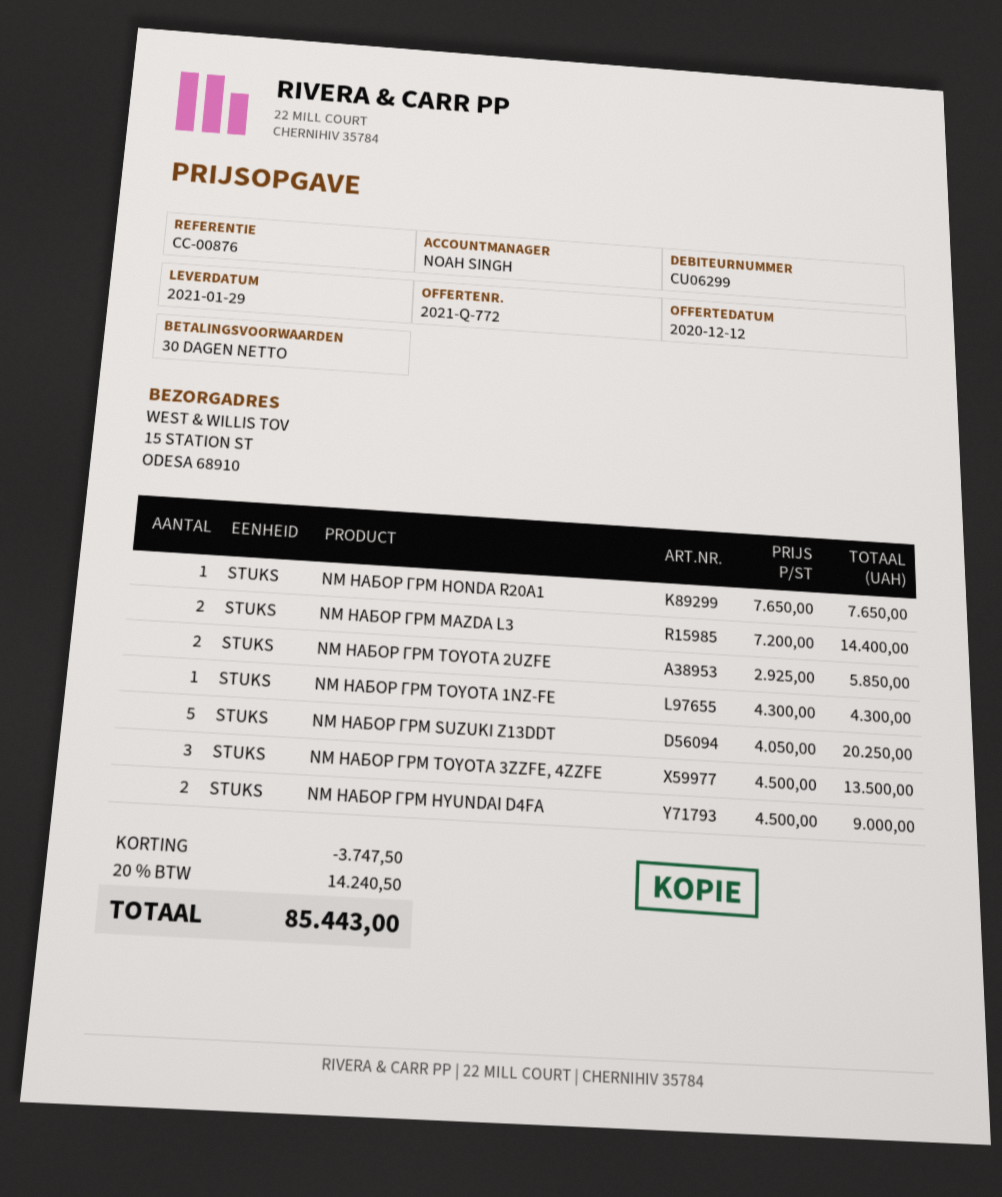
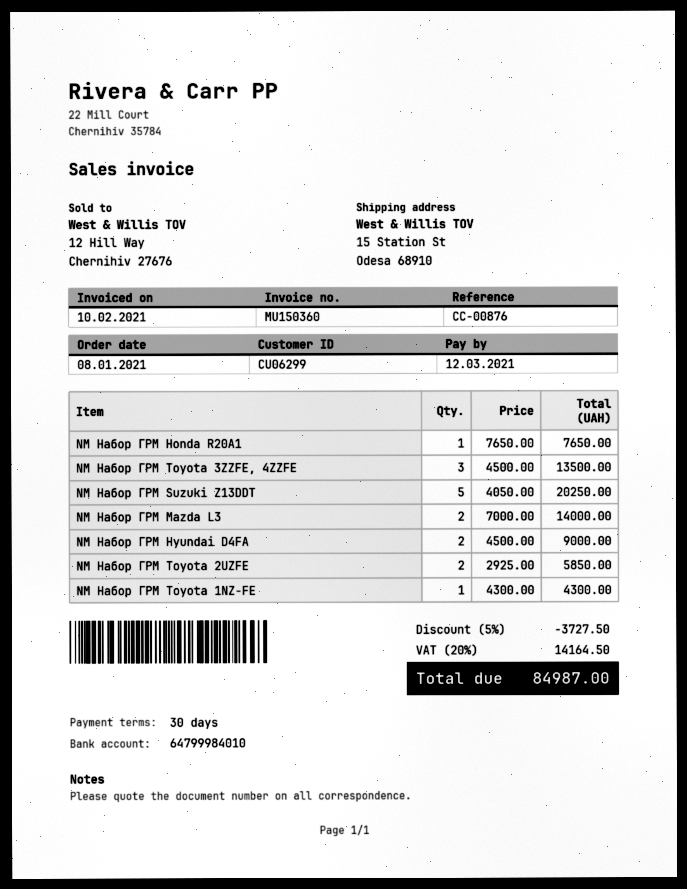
NM НАБОР ГРМ MAZDA L3: 2 x 7200.00 = 14400.00 -> 2 x 7000.00 = 14000.00
discount: 3747.50 -> 3727.50
tax: 20% = 14240.50 -> 20% = 14164.50
total: 85443.00 -> 84987.00

